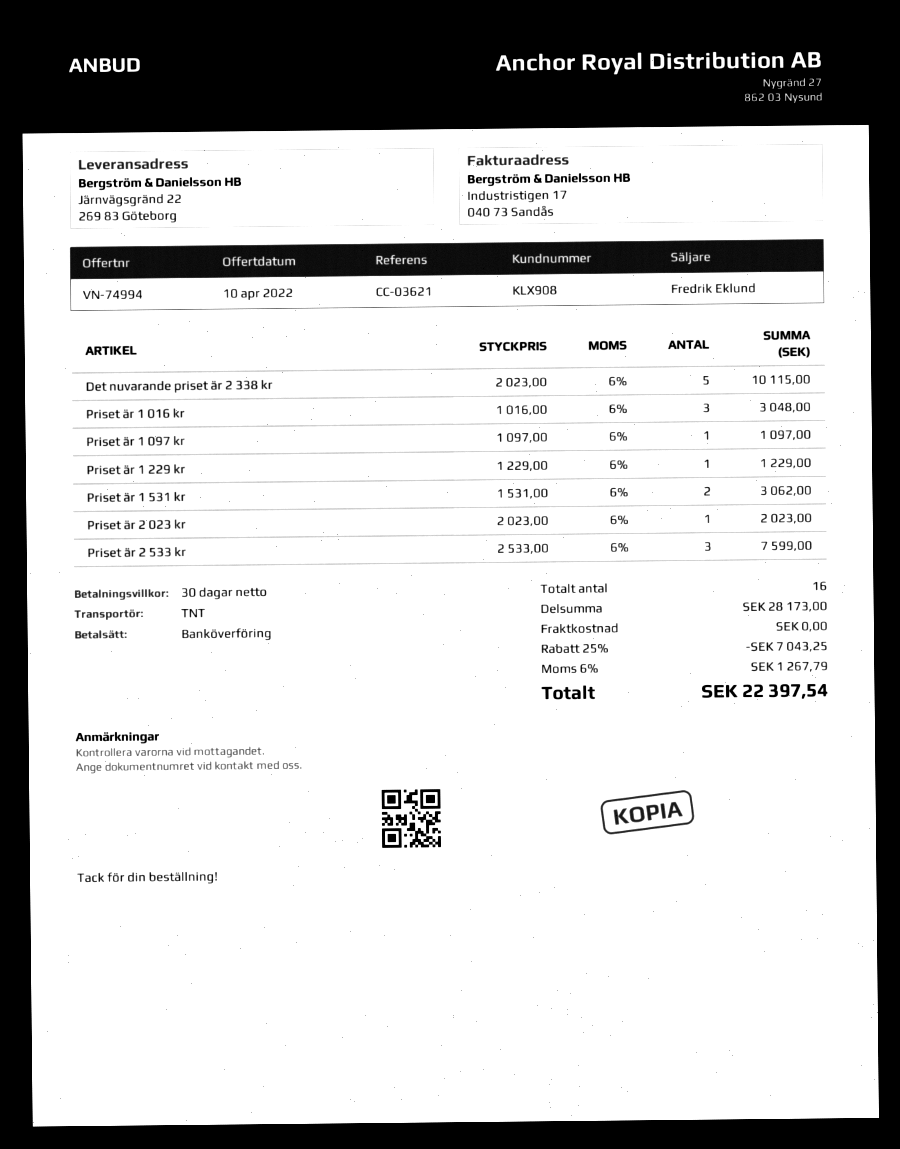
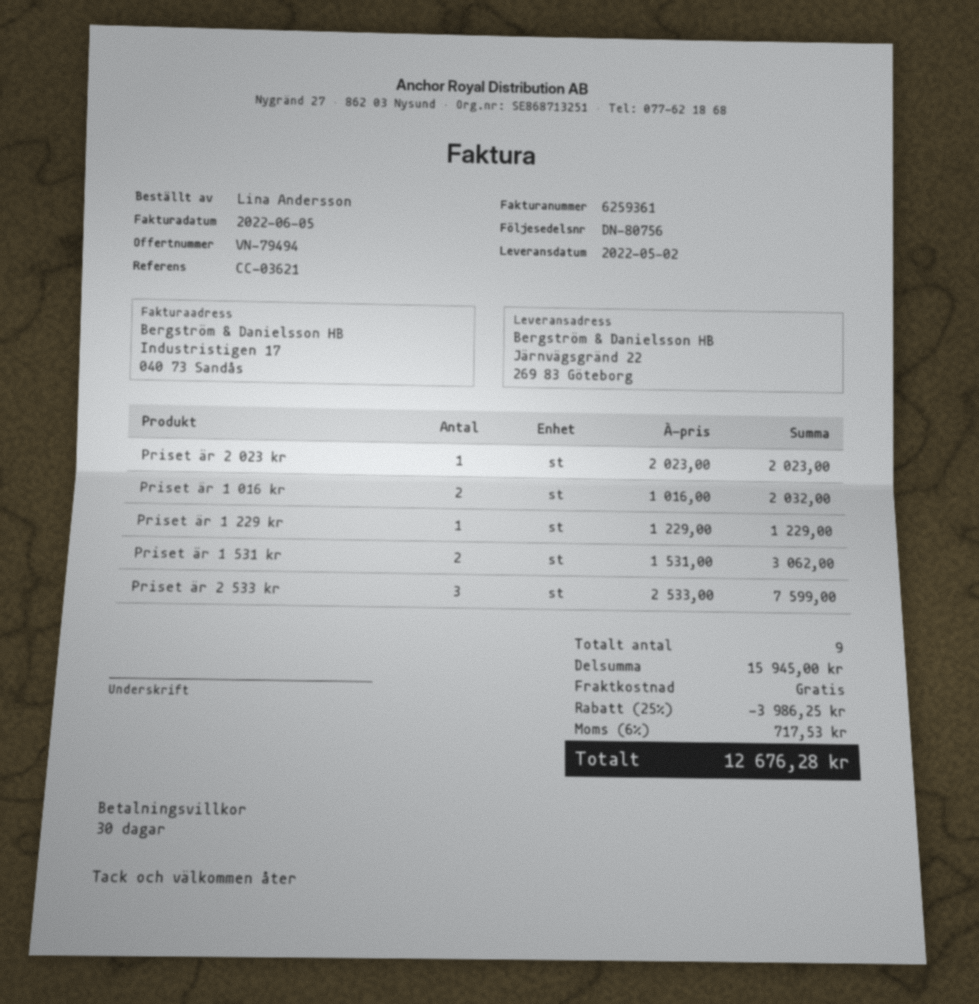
quote number: VN-74994 -> VN-79494
Det nuvarande priset är 2 338 kr: 5 x 2023.00 = 10115.00 -> none
Priset är 1 016 kr: 3 x 1016.00 = 3048.00 -> 2 x 1016.00 = 2032.00
Priset är 1 097 kr: 1 x 1097.00 = 1097.00 -> none
total quantity: 16 -> 9
subtotal: 28173.00 -> 15945.00
discount: 25% = 7043.25 -> 25% = 3986.25
tax: 6% = 1267.79 -> 6% = 717.53
total: 22397.54 -> 12676.28

